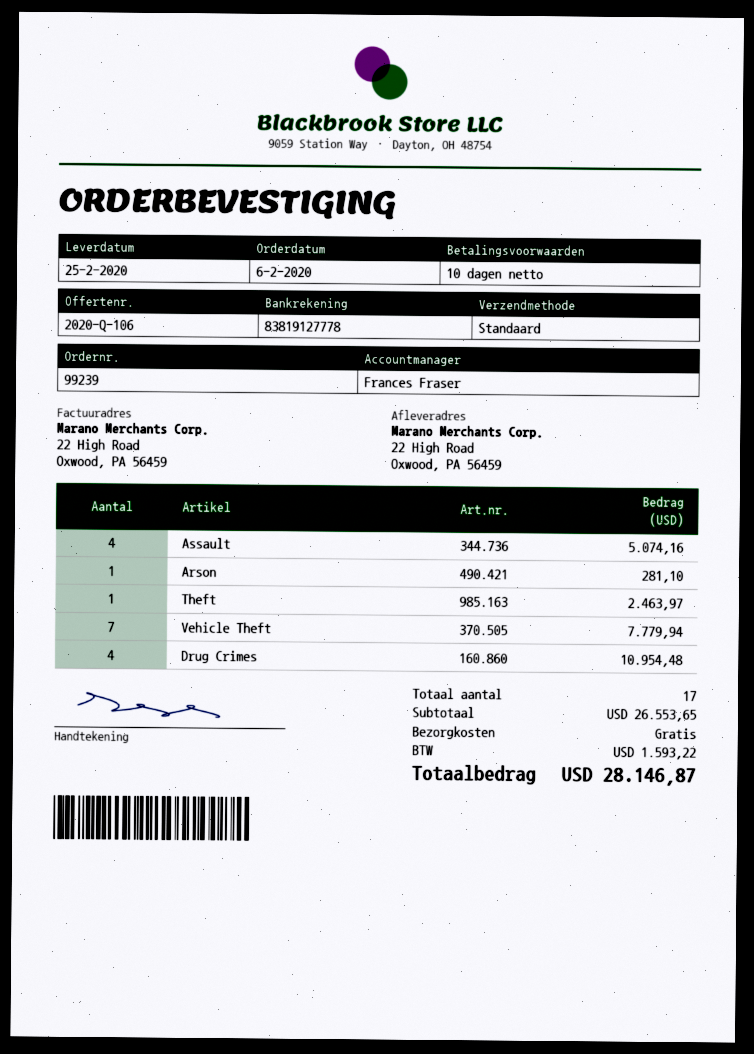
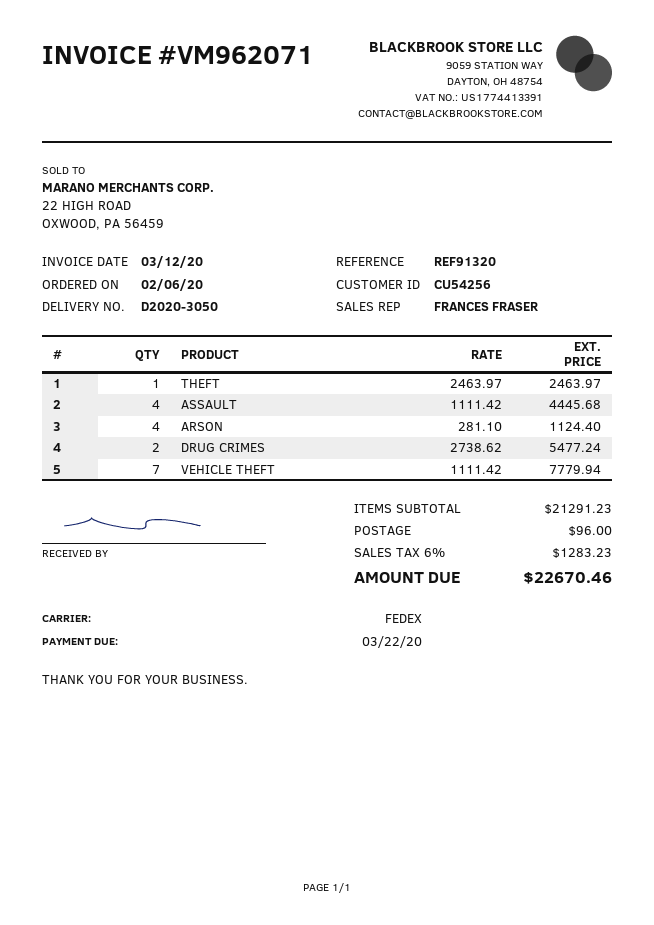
shipping method: standard -> FedEx
Assault: 4 for 5074.16 -> 4 for 4445.68
Arson: 1 for 281.10 -> 4 for 1124.40
Drug Crimes: 4 for 10954.48 -> 2 for 5477.24
subtotal: 26553.65 -> 21291.23
shipping: 0.00 -> 96.00
tax: 1593.22 -> 1283.23
total: 28146.87 -> 22670.46

